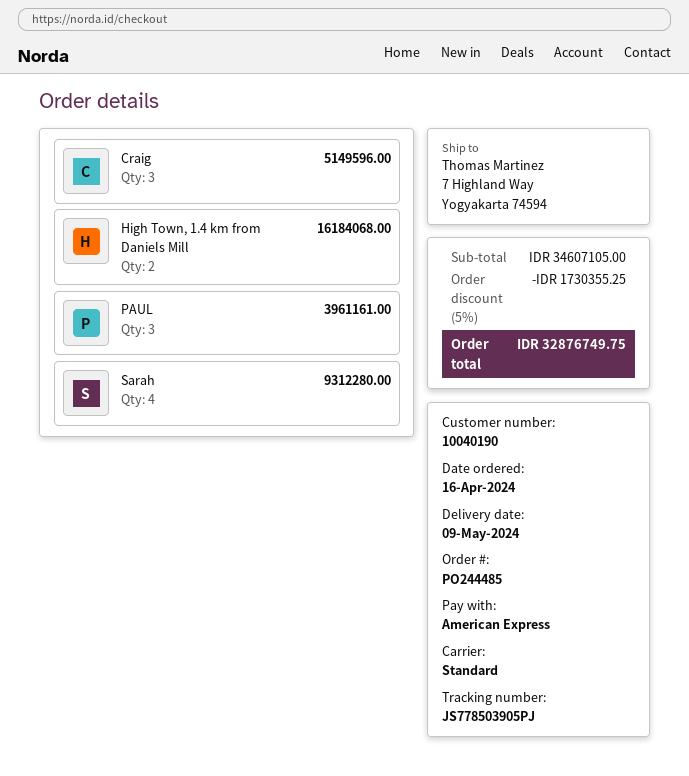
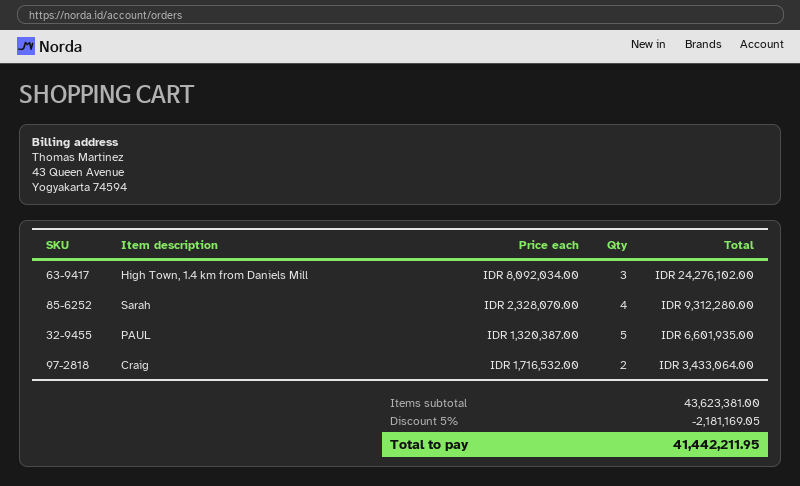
Craig: 3 for 5149596.00 -> 2 for 3433064.00
High Town, 1.4 km from Daniels Mill: 2 for 16184068.00 -> 3 for 24276102.00
PAUL: 3 for 3961161.00 -> 5 for 6601935.00
subtotal: 34607105.00 -> 43623381.00
discount: 5% = 1730355.25 -> 5% = 2181169.05
total: 32876749.75 -> 41442211.95

